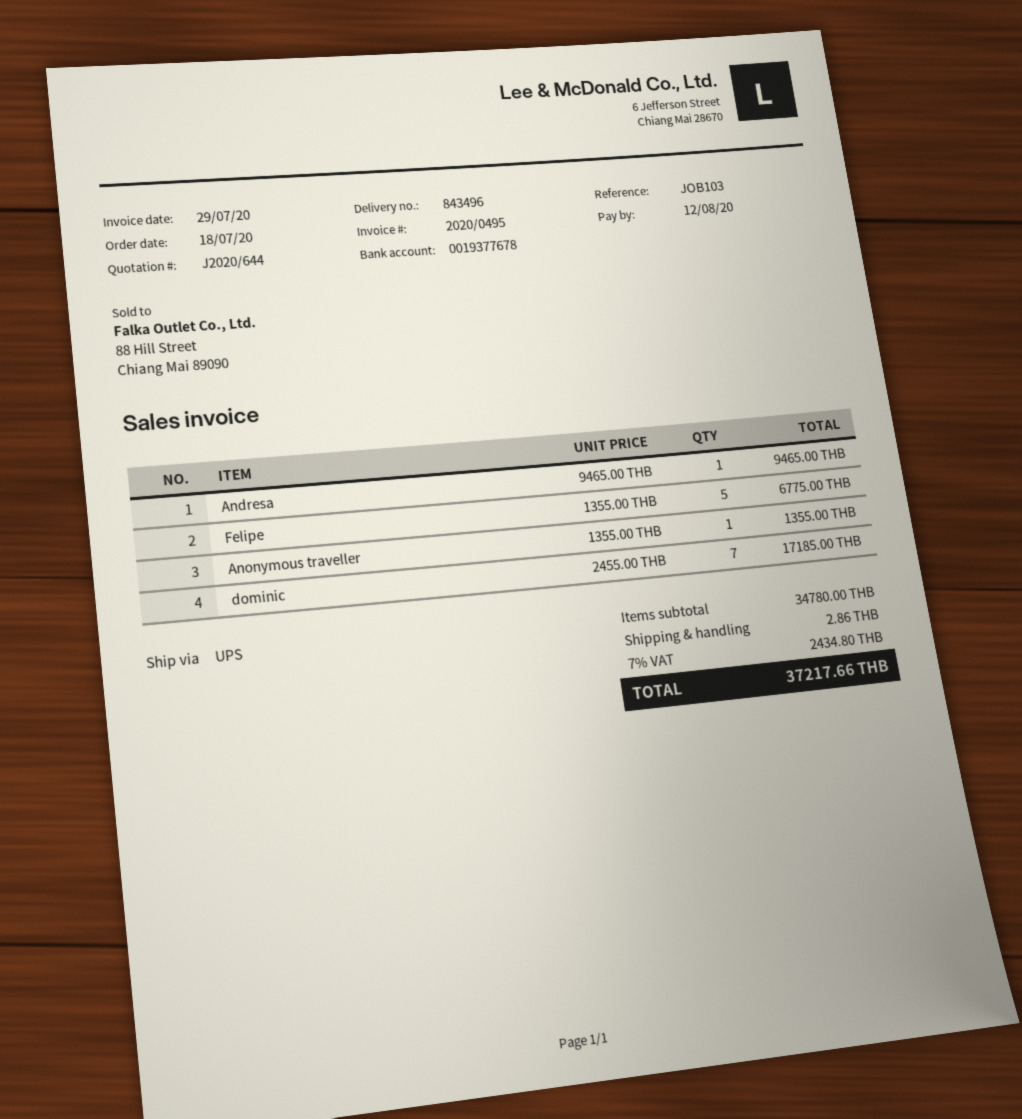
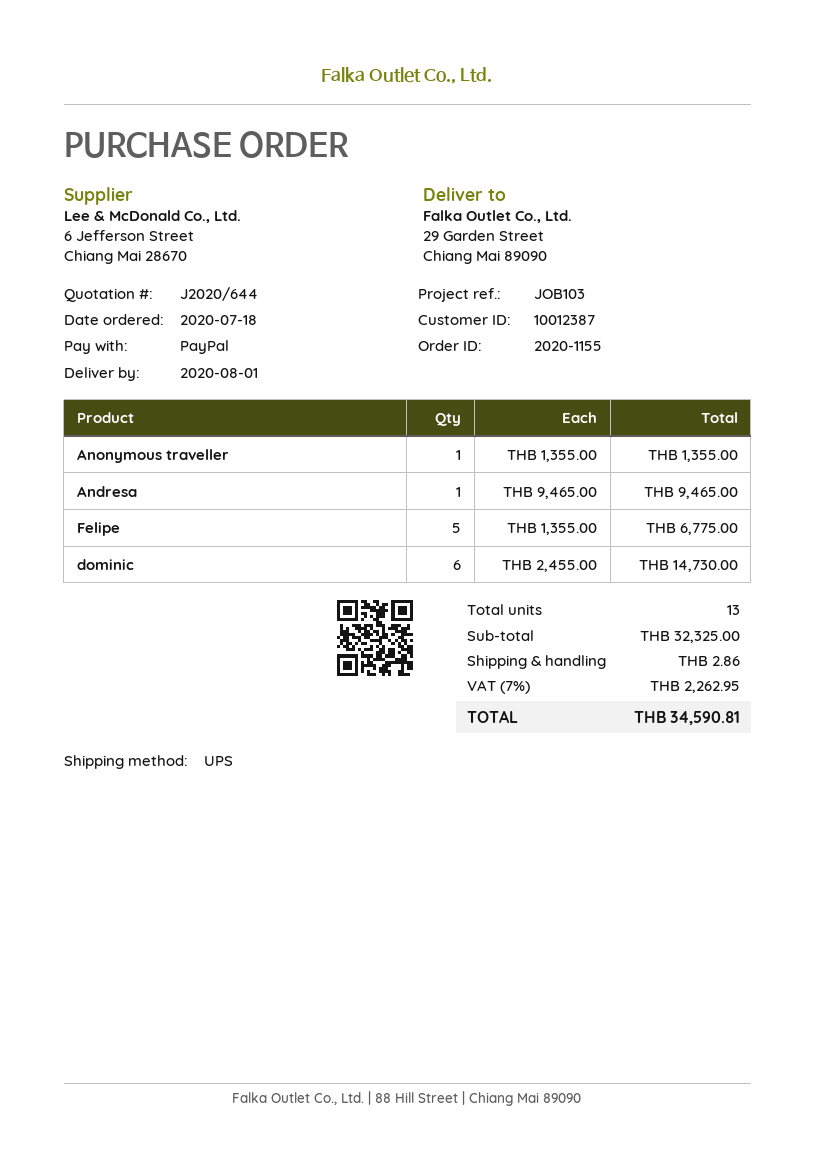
dominic: 7 x 2455.00 = 17185.00 -> 6 x 2455.00 = 14730.00
subtotal: 34780.00 -> 32325.00
tax: 7% = 2434.80 -> 7% = 2262.95
total: 37217.66 -> 34590.81

